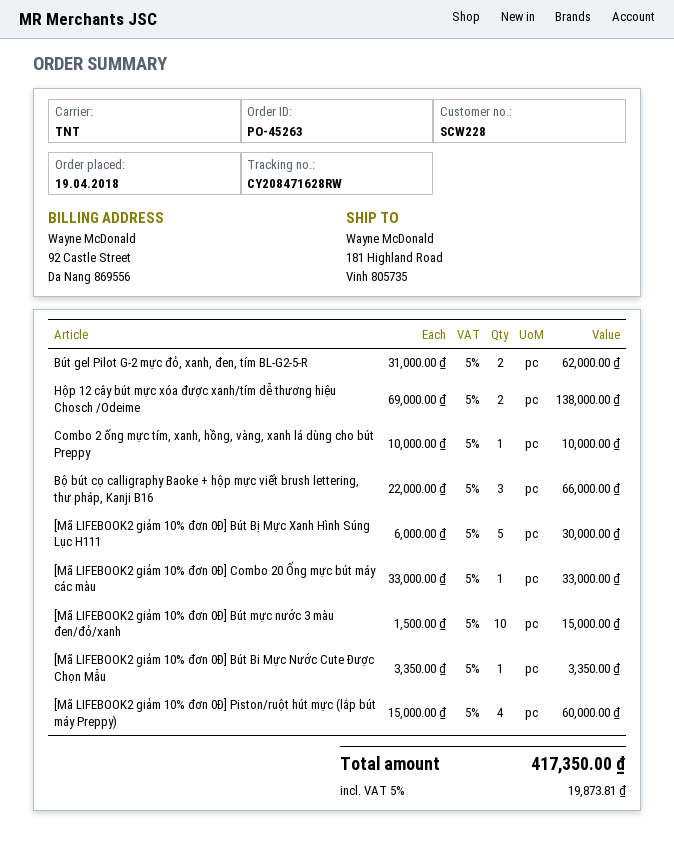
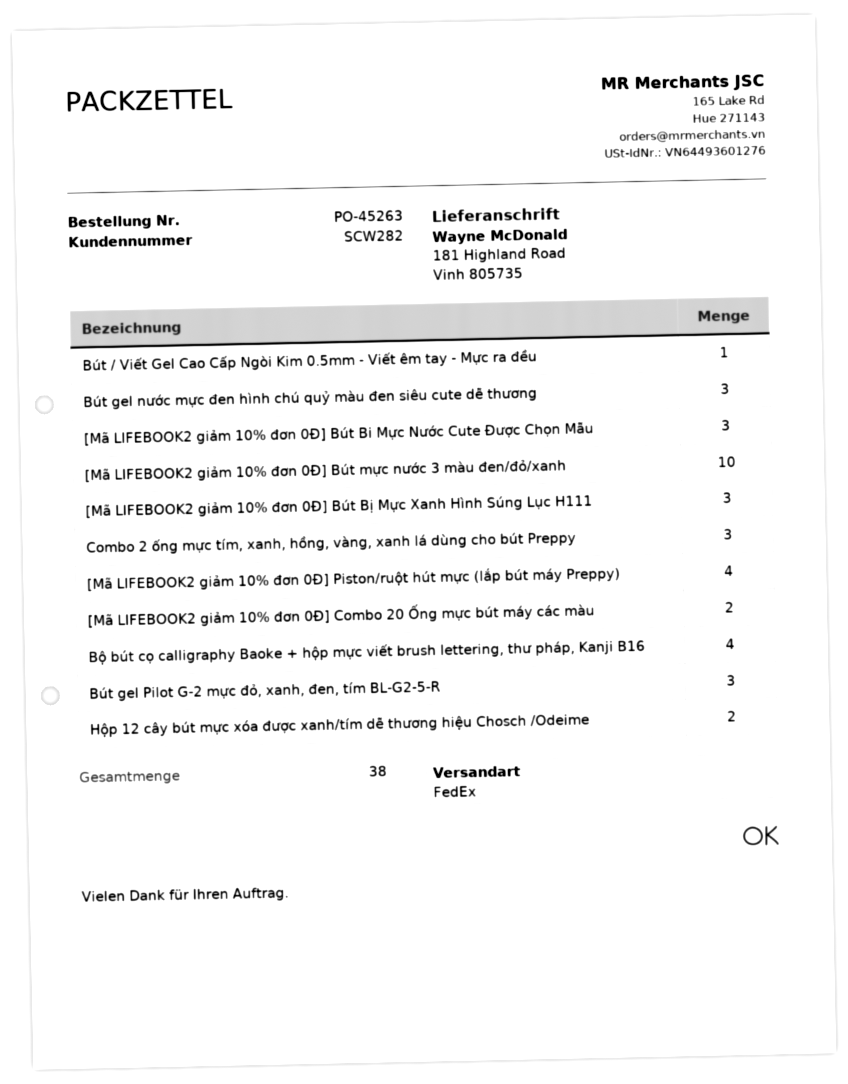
customer number: SCW228 -> SCW282
shipping method: TNT -> FedEx
Bút gel Pilot G-2 mực đỏ, xanh, đen, tím BL-G2-5-R: 2 -> 3
Combo 2 ống mực tím, xanh, hồng, vàng, xanh lá dùng cho bút Preppy: 1 -> 3
Bộ bút cọ calligraphy Baoke + hộp mực viết brush lettering, thư pháp, Kanji B16: 3 -> 4
[Mã LIFEBOOK2 giảm 10% đơn 0Đ] Bút Bị Mực Xanh Hình Súng Lục H111: 5 -> 3
[Mã LIFEBOOK2 giảm 10% đơn 0Đ] Combo 20 Ống mực bút máy các màu: 1 -> 2
[Mã LIFEBOOK2 giảm 10% đơn 0Đ] Bút Bi Mực Nước Cute Được Chọn Mẫu: 1 -> 3
Bút / Viết Gel Cao Cấp Ngòi Kim 0.5mm - Viết êm tay - Mực ra đều: none -> 1
Bút gel nước mực đen hình chú quỷ màu đen siêu cute dễ thương: none -> 3

